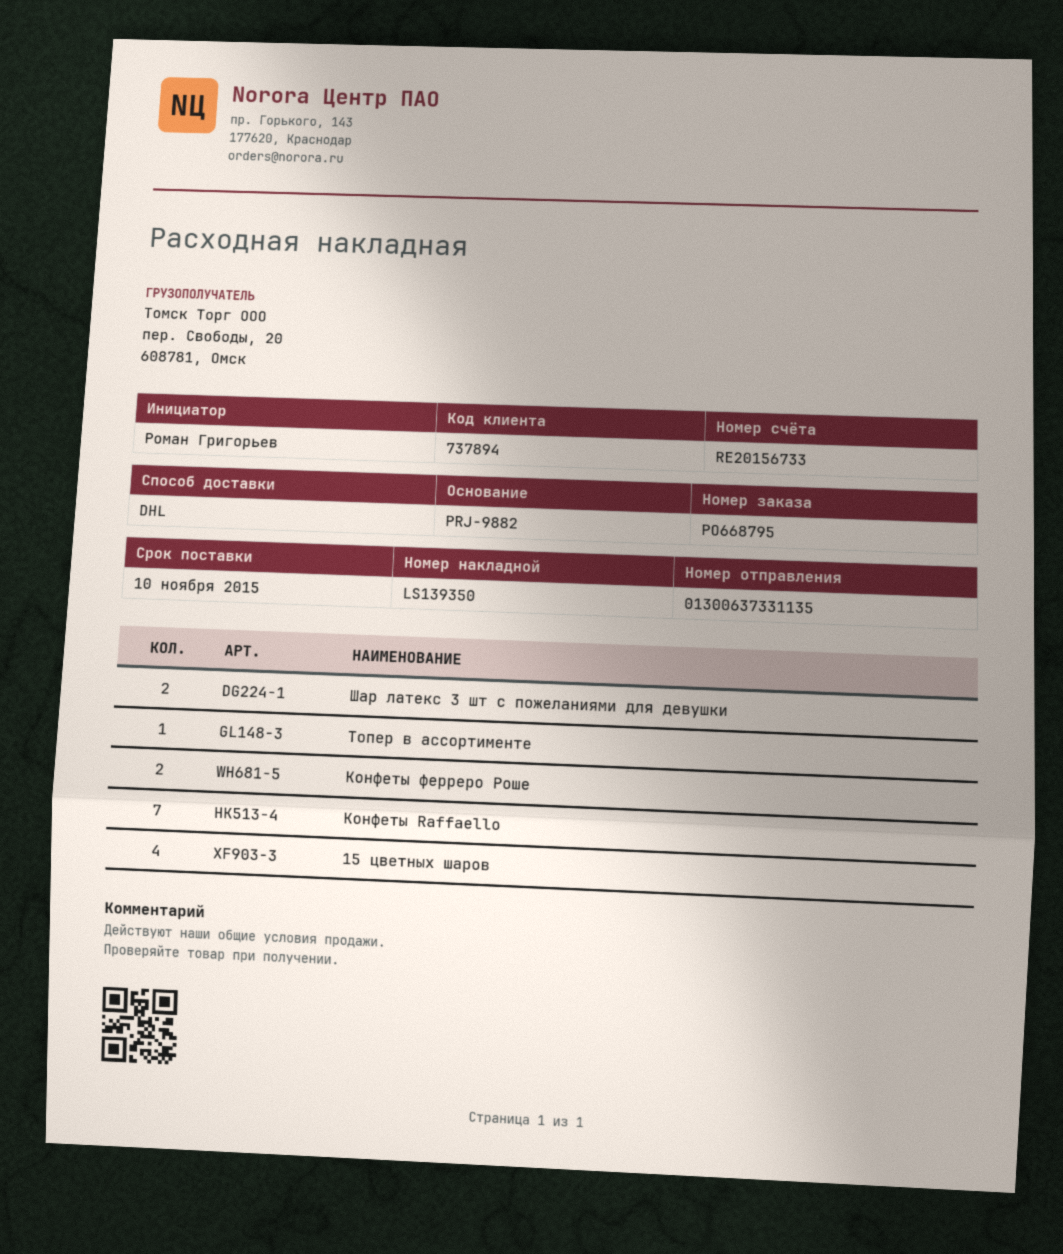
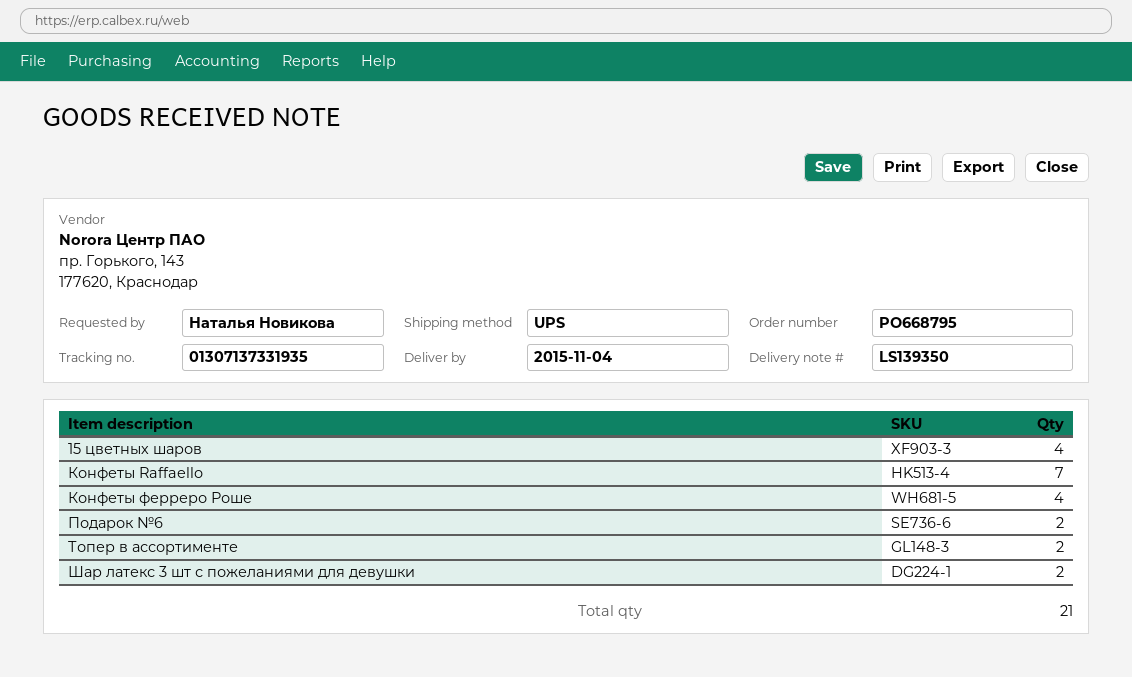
delivery date: 2015-11-10 -> 2015-11-04
ordered by: Роман Григорьев -> Наталья Новикова
shipping method: DHL -> UPS
tracking number: 01300637331135 -> 01307137331935
Топер в ассортименте: 1 -> 2
Конфеты ферреро Роше: 2 -> 4
Подарок №6: none -> 2

